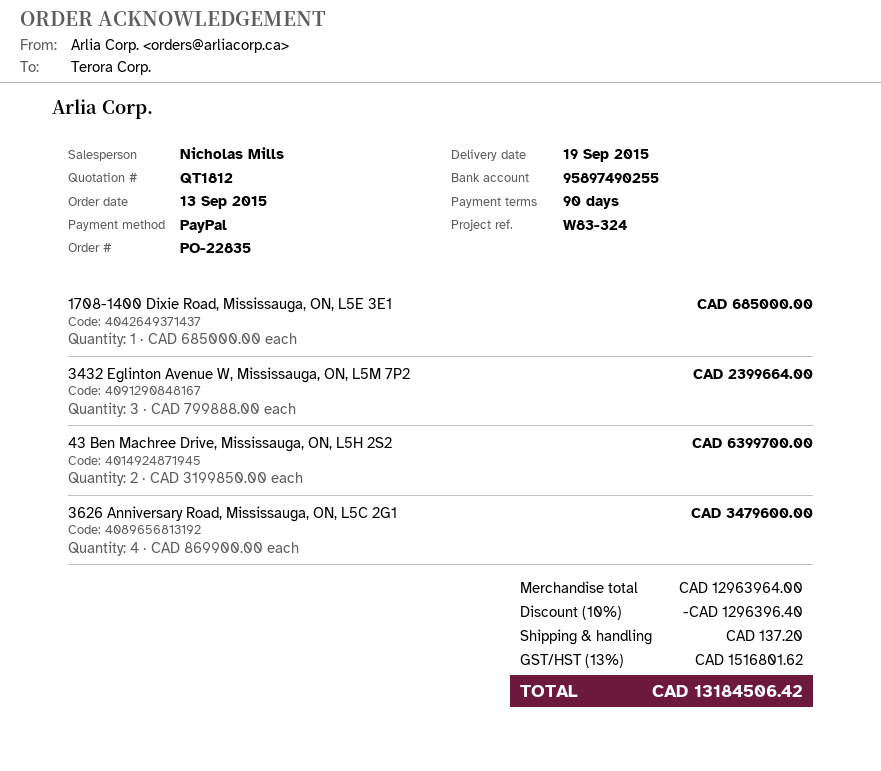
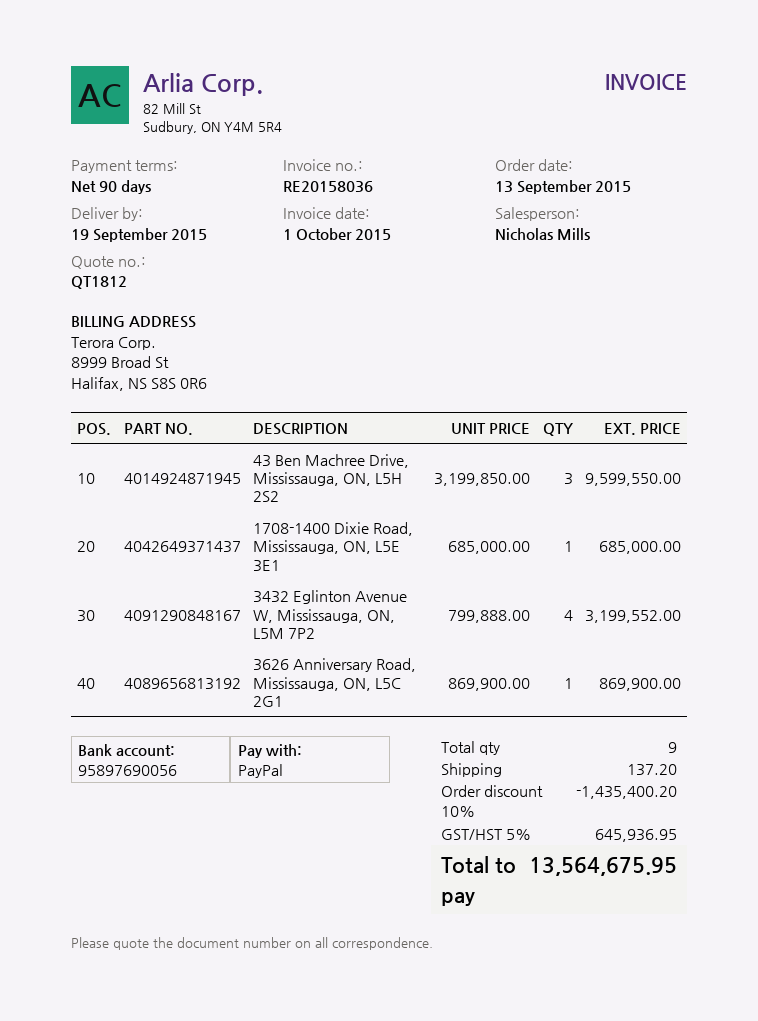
bank account: 95897490255 -> 95897690056
3432 Eglinton Avenue W, Mississauga, ON, L5M 7P2: 3 x 799888.00 = 2399664.00 -> 4 x 799888.00 = 3199552.00
43 Ben Machree Drive, Mississauga, ON, L5H 2S2: 2 x 3199850.00 = 6399700.00 -> 3 x 3199850.00 = 9599550.00
3626 Anniversary Road, Mississauga, ON, L5C 2G1: 4 x 869900.00 = 3479600.00 -> 1 x 869900.00 = 869900.00
discount: 10% = 1296396.40 -> 10% = 1435400.20
tax: 13% = 1516801.62 -> 5% = 645936.95
total: 13184506.42 -> 13564675.95

